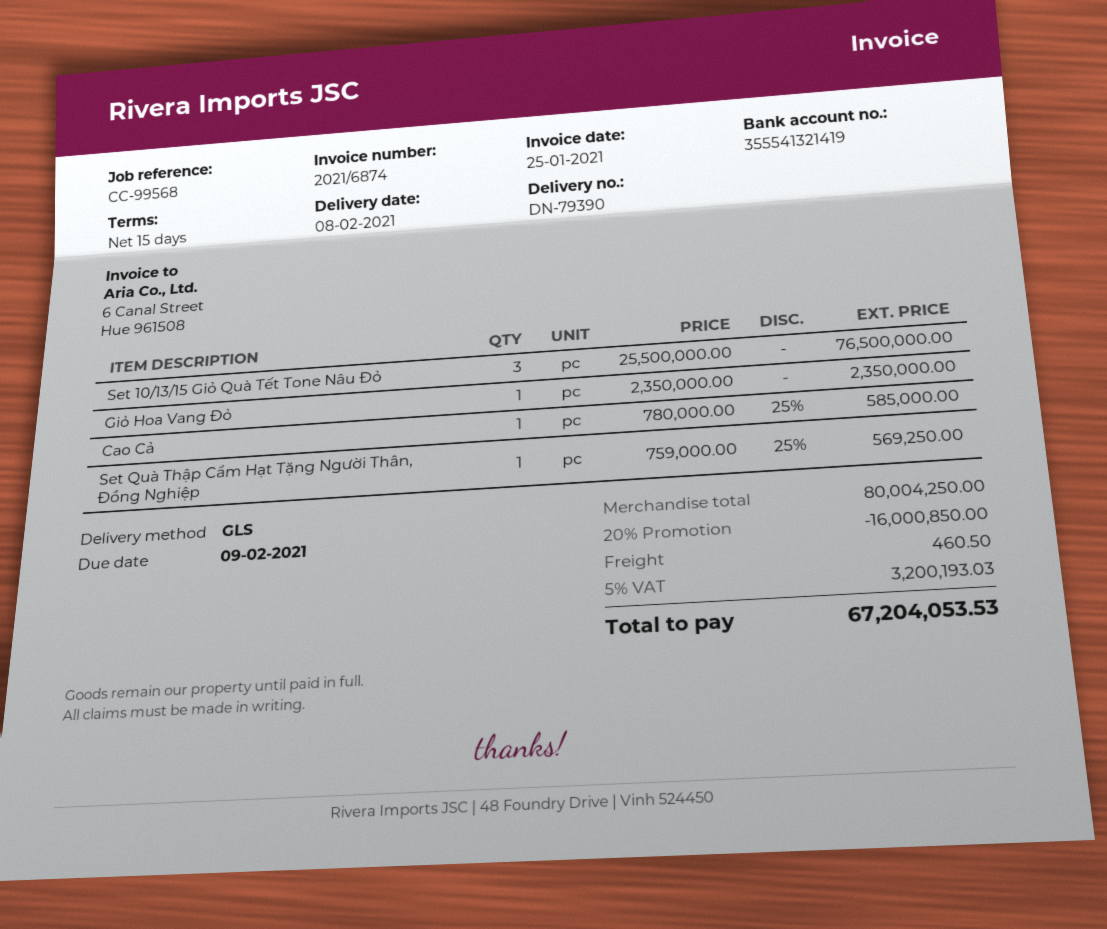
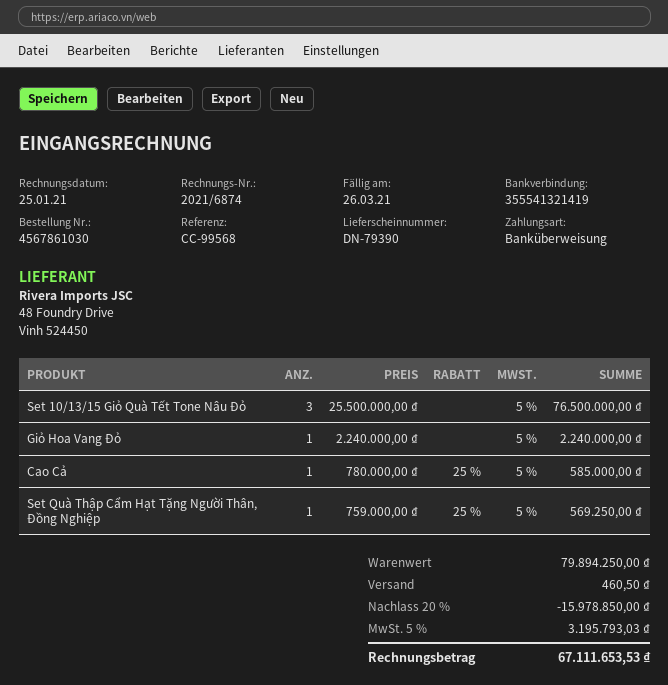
due date: 2021-02-09 -> 2021-03-26
Giỏ Hoa Vang Đỏ: 1 x 2350000.00 = 2350000.00 -> 1 x 2240000.00 = 2240000.00
subtotal: 80004250.00 -> 79894250.00
discount: 20% = 16000850.00 -> 20% = 15978850.00
tax: 5% = 3200193.03 -> 5% = 3195793.03
total: 67204053.53 -> 67111653.53

